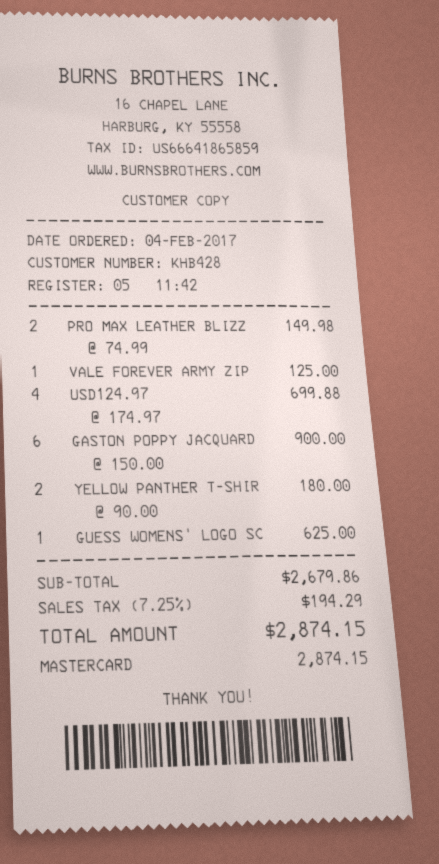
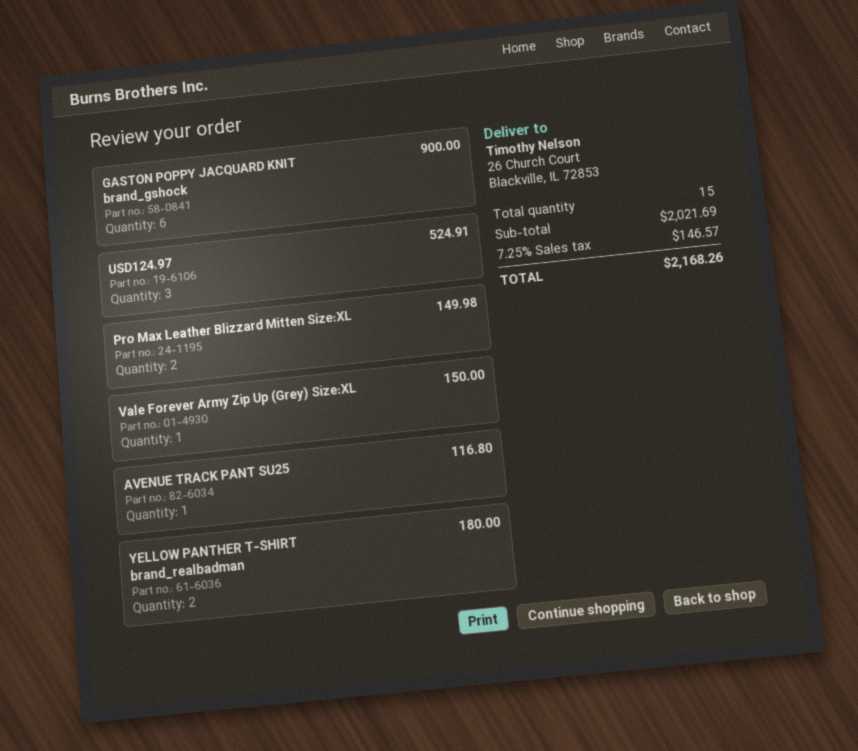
VALE FOREVER ARMY ZIP: 1 for 125.00 -> 1 for 150.00
USD124.97: 4 for 699.88 -> 3 for 524.91
GUESS WOMENS' LOGO SC: 1 for 625.00 -> none
AVENUE TRACK PANT SU25: none -> 1 for 116.80
subtotal: 2679.86 -> 2021.69
tax: 7.25% = 194.29 -> 7.25% = 146.57
total: 2874.15 -> 2168.26

